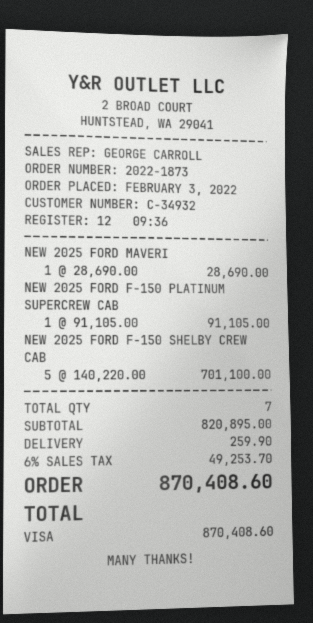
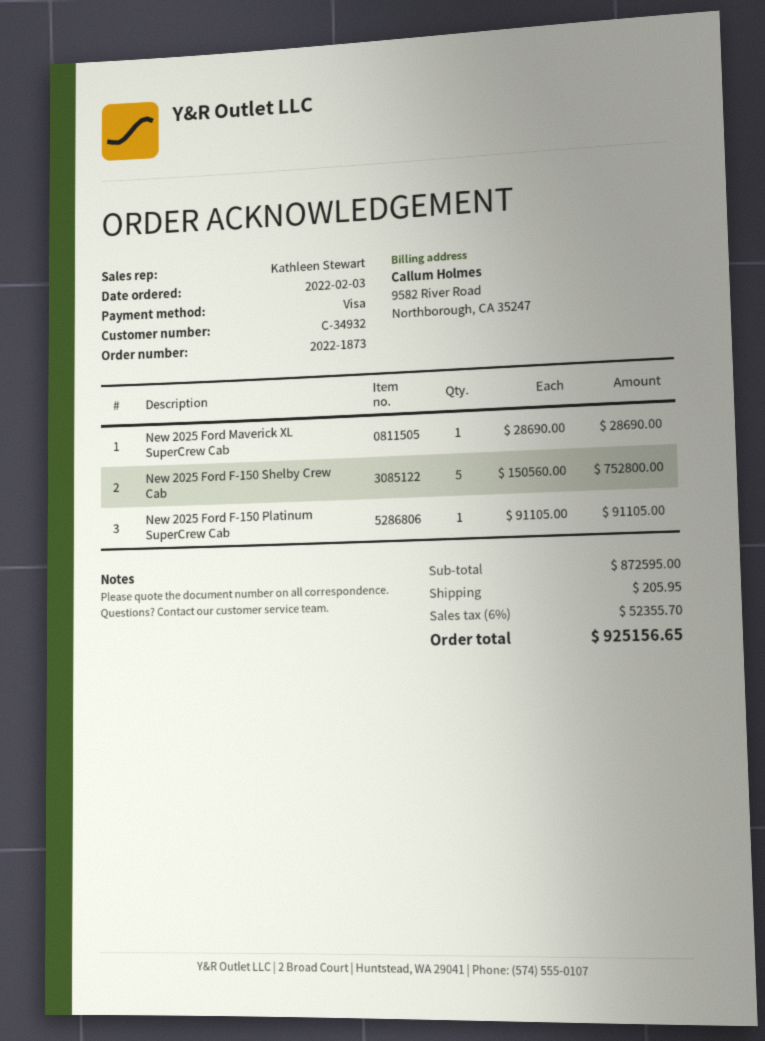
sales rep: GEORGE CARROLL -> Kathleen Stewart
NEW 2025 FORD F-150 SHELBY CREW CAB: 5 x 140220.00 = 701100.00 -> 5 x 150560.00 = 752800.00
subtotal: 820895.00 -> 872595.00
shipping: 259.90 -> 205.95
tax: 6% = 49253.70 -> 6% = 52355.70
total: 870408.60 -> 925156.65

